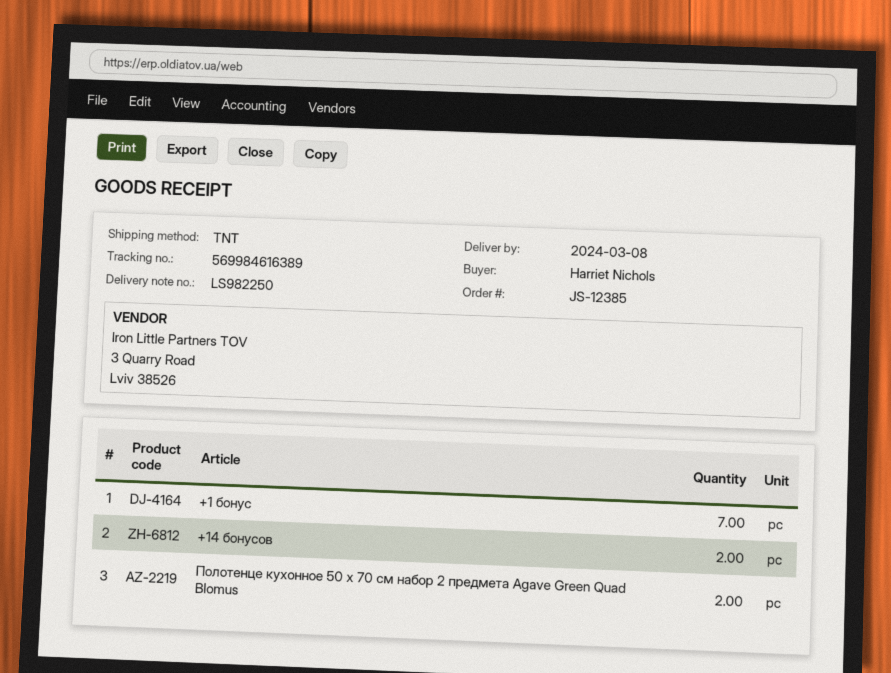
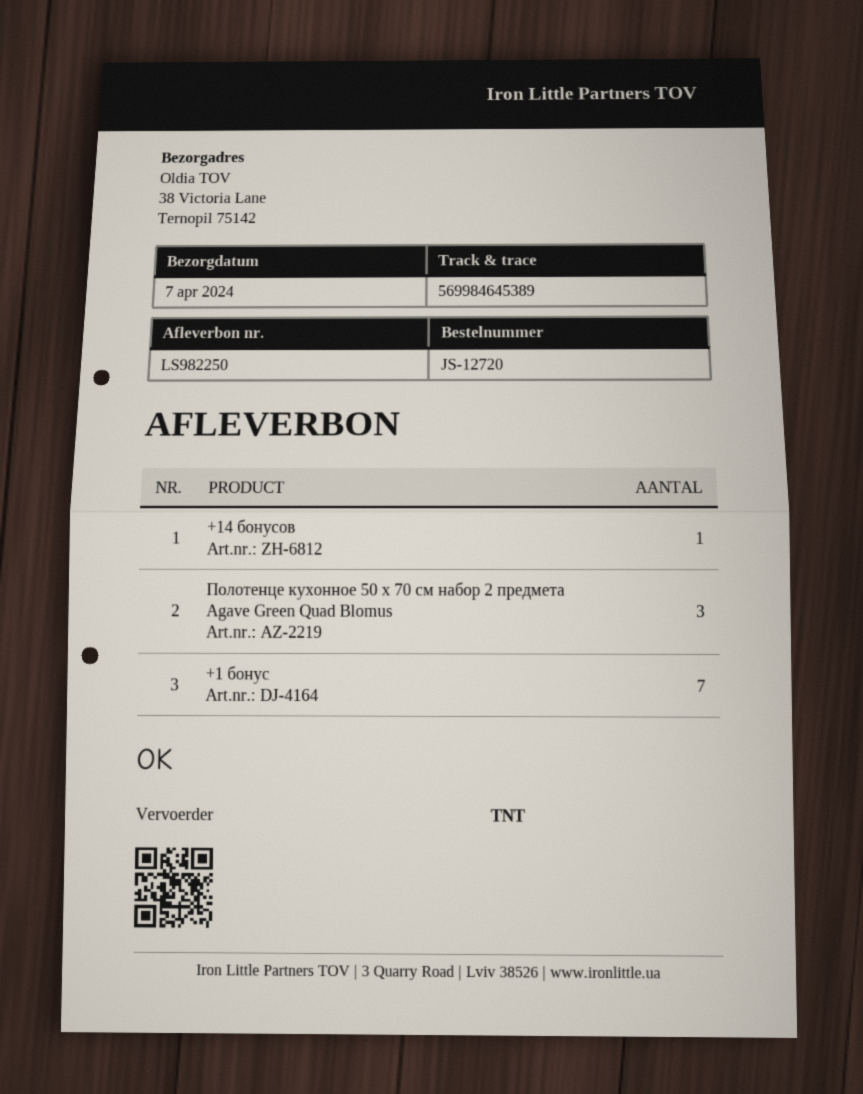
order number: JS-12385 -> JS-12720
delivery date: 2024-03-08 -> 2024-04-07
tracking number: 569984616389 -> 569984645389
+14 бонусов: 2 -> 1
Полотенце кухонное 50 х 70 см набор 2 предмета Agave Green Quad Blomus: 2 -> 3

